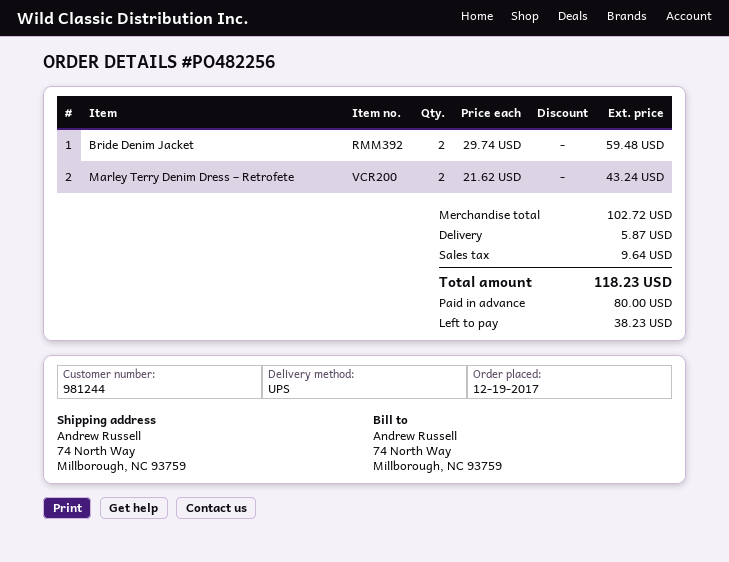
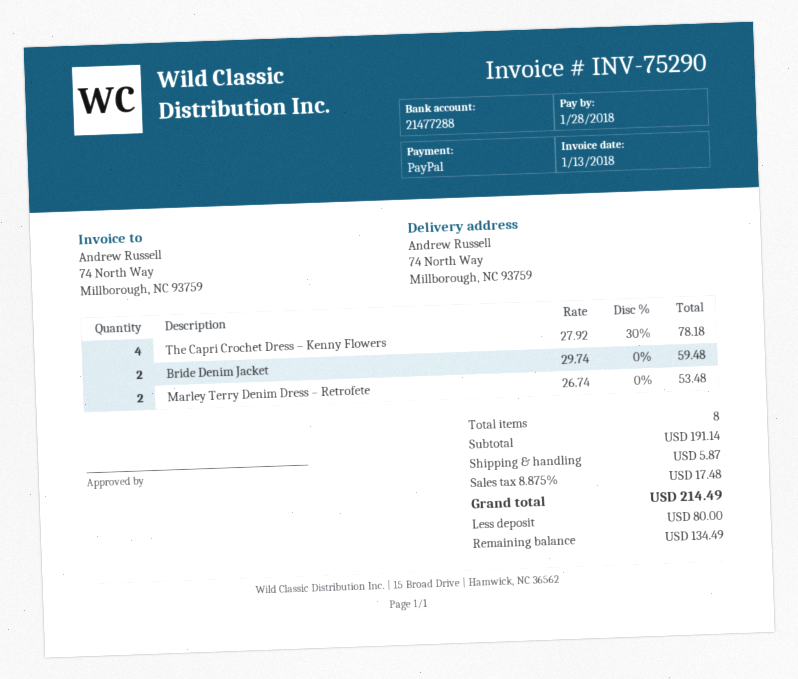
Marley Terry Denim Dress – Retrofete: 2 x 21.62 = 43.24 -> 2 x 26.74 = 53.48
The Capri Crochet Dress – Kenny Flowers: none -> 4 x 27.92 - 30% = 78.18
subtotal: 102.72 -> 191.14
tax: 9.64 -> 17.48
total: 118.23 -> 214.49
balance: 38.23 -> 134.49

